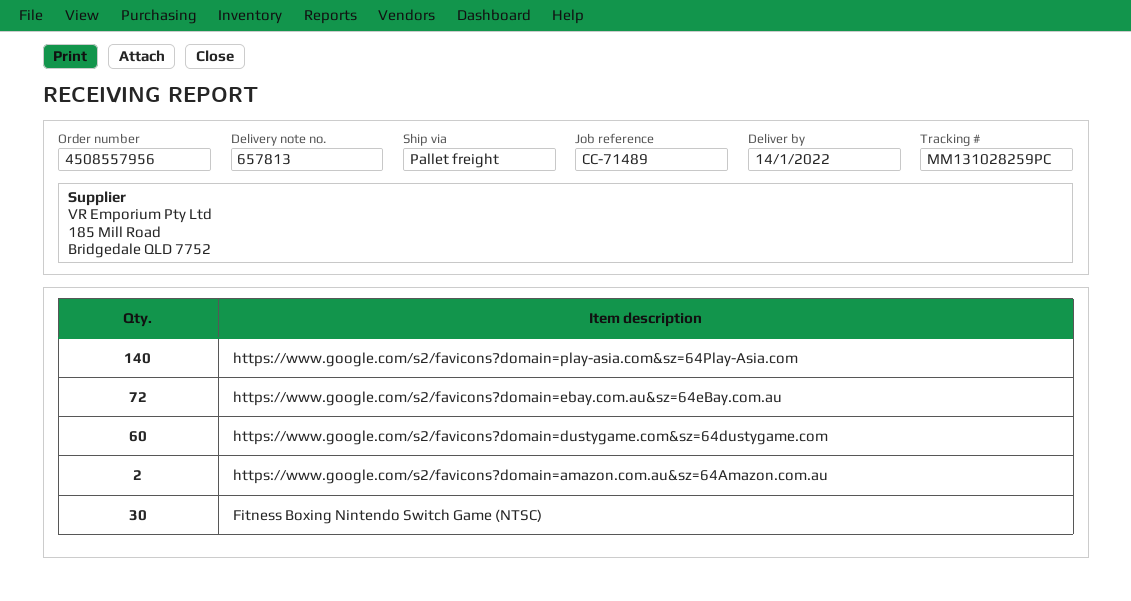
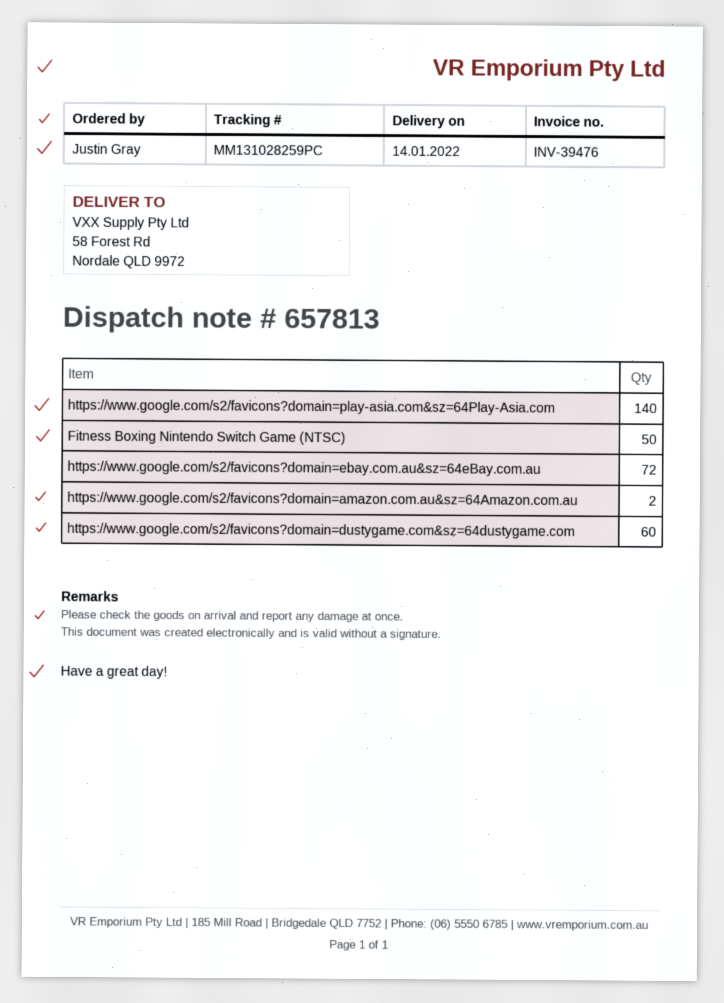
Fitness Boxing Nintendo Switch Game (NTSC): 30 -> 50

